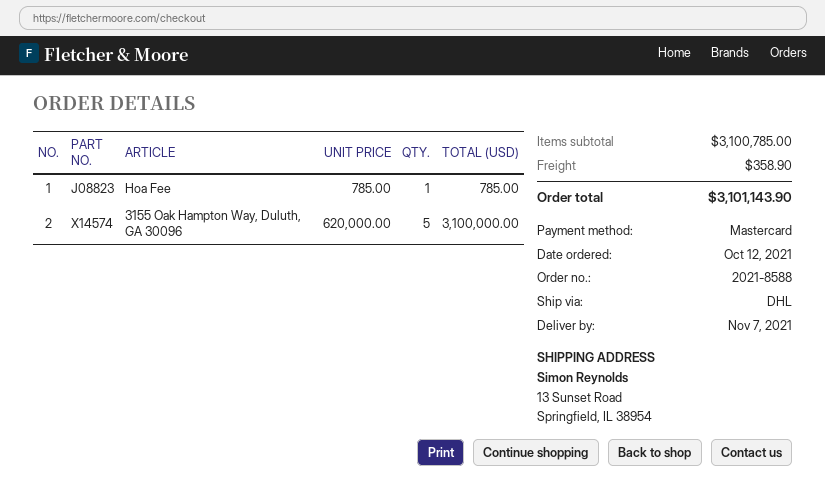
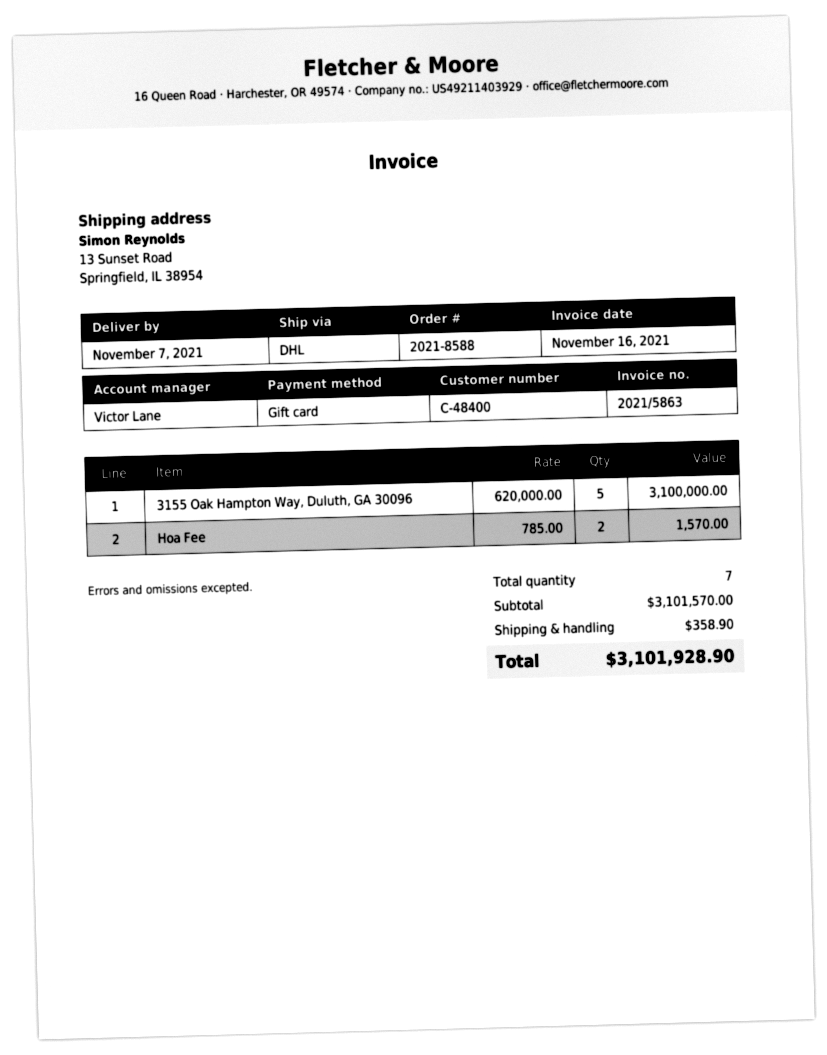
payment method: Mastercard -> gift card
Hoa Fee: 1 x 785.00 = 785.00 -> 2 x 785.00 = 1570.00
subtotal: 3100785.00 -> 3101570.00
total: 3101143.90 -> 3101928.90

